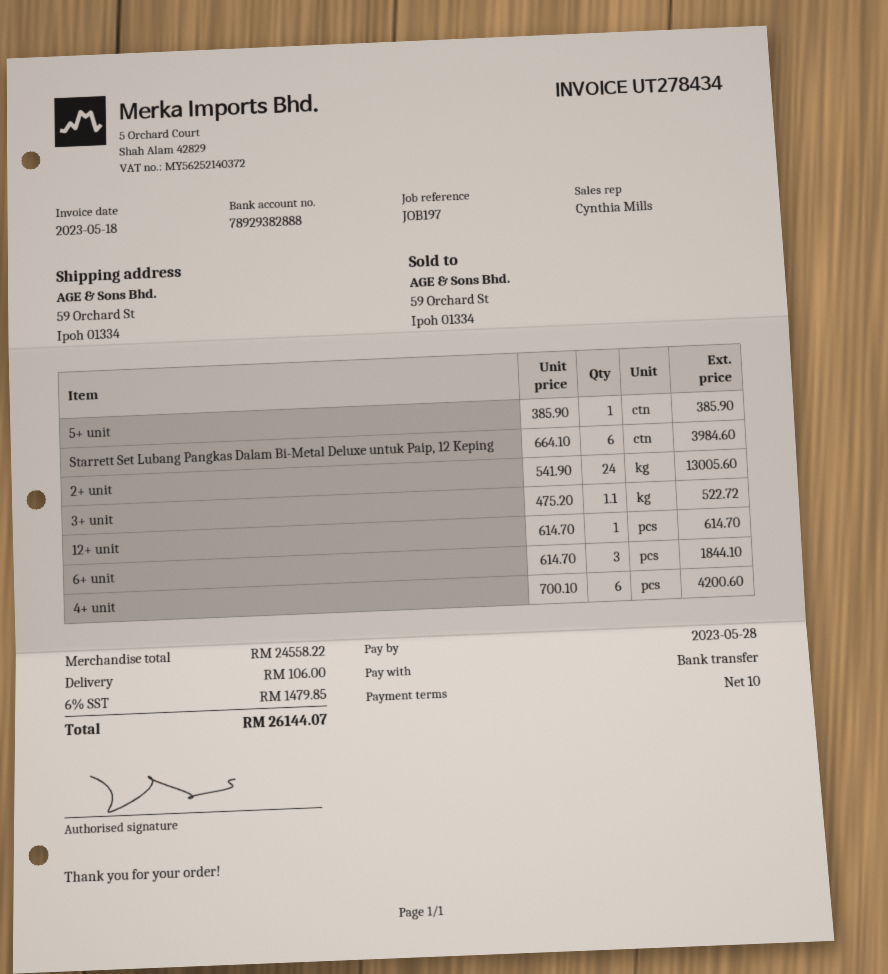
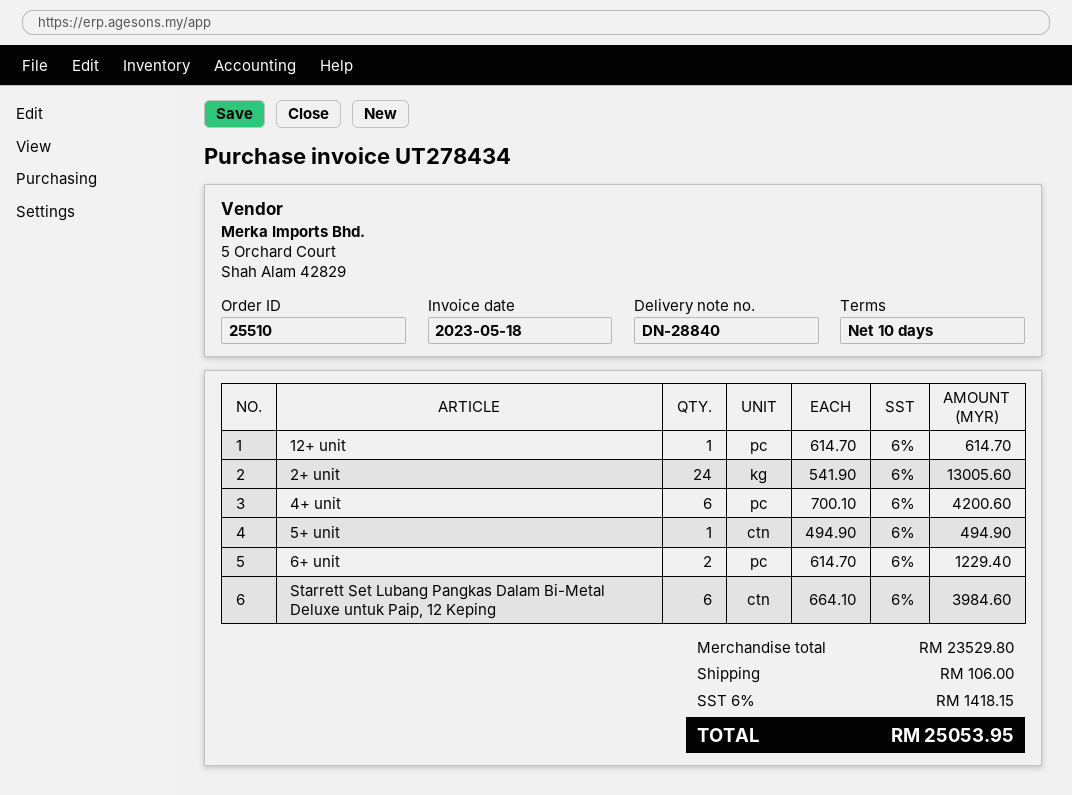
5+ unit: 1 x 385.90 = 385.90 -> 1 x 494.90 = 494.90
3+ unit: 1.1 x 475.20 = 522.72 -> none
6+ unit: 3 x 614.70 = 1844.10 -> 2 x 614.70 = 1229.40
subtotal: 24558.22 -> 23529.80
tax: 6% = 1479.85 -> 6% = 1418.15
total: 26144.07 -> 25053.95

